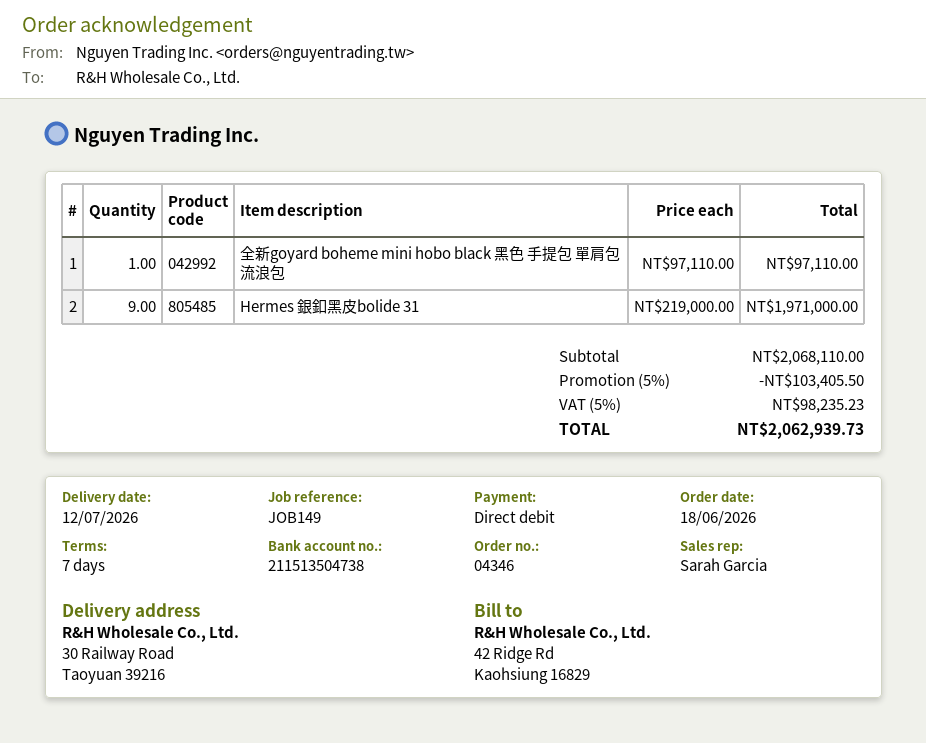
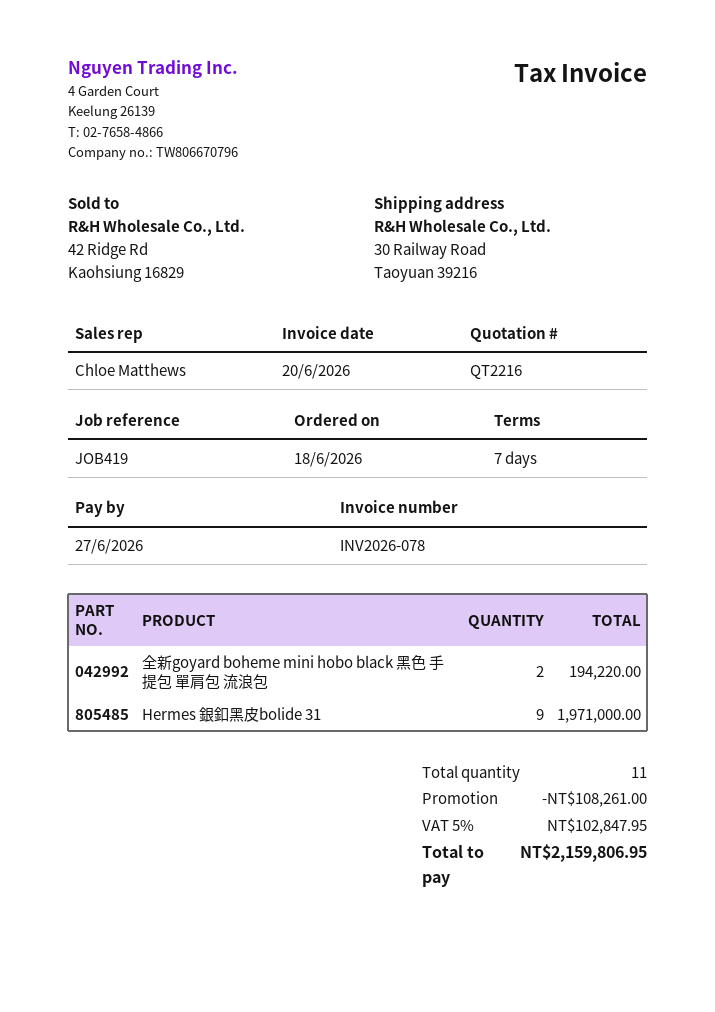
reference: JOB149 -> JOB419
sales rep: Sarah Garcia -> Chloe Matthews
全新goyard boheme mini hobo black 黑色 手提包 單肩包 流浪包: 1 for 97110.00 -> 2 for 194220.00
discount: 103405.50 -> 108261.00
tax: 5% = 98235.23 -> 5% = 102847.95
total: 2062939.73 -> 2159806.95

